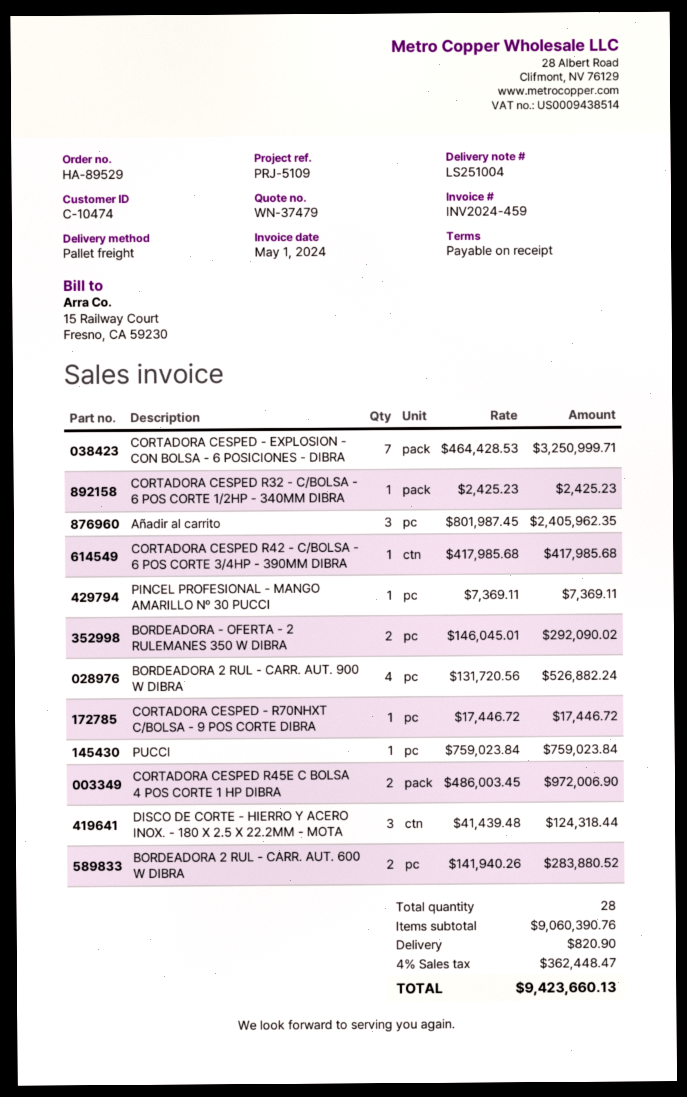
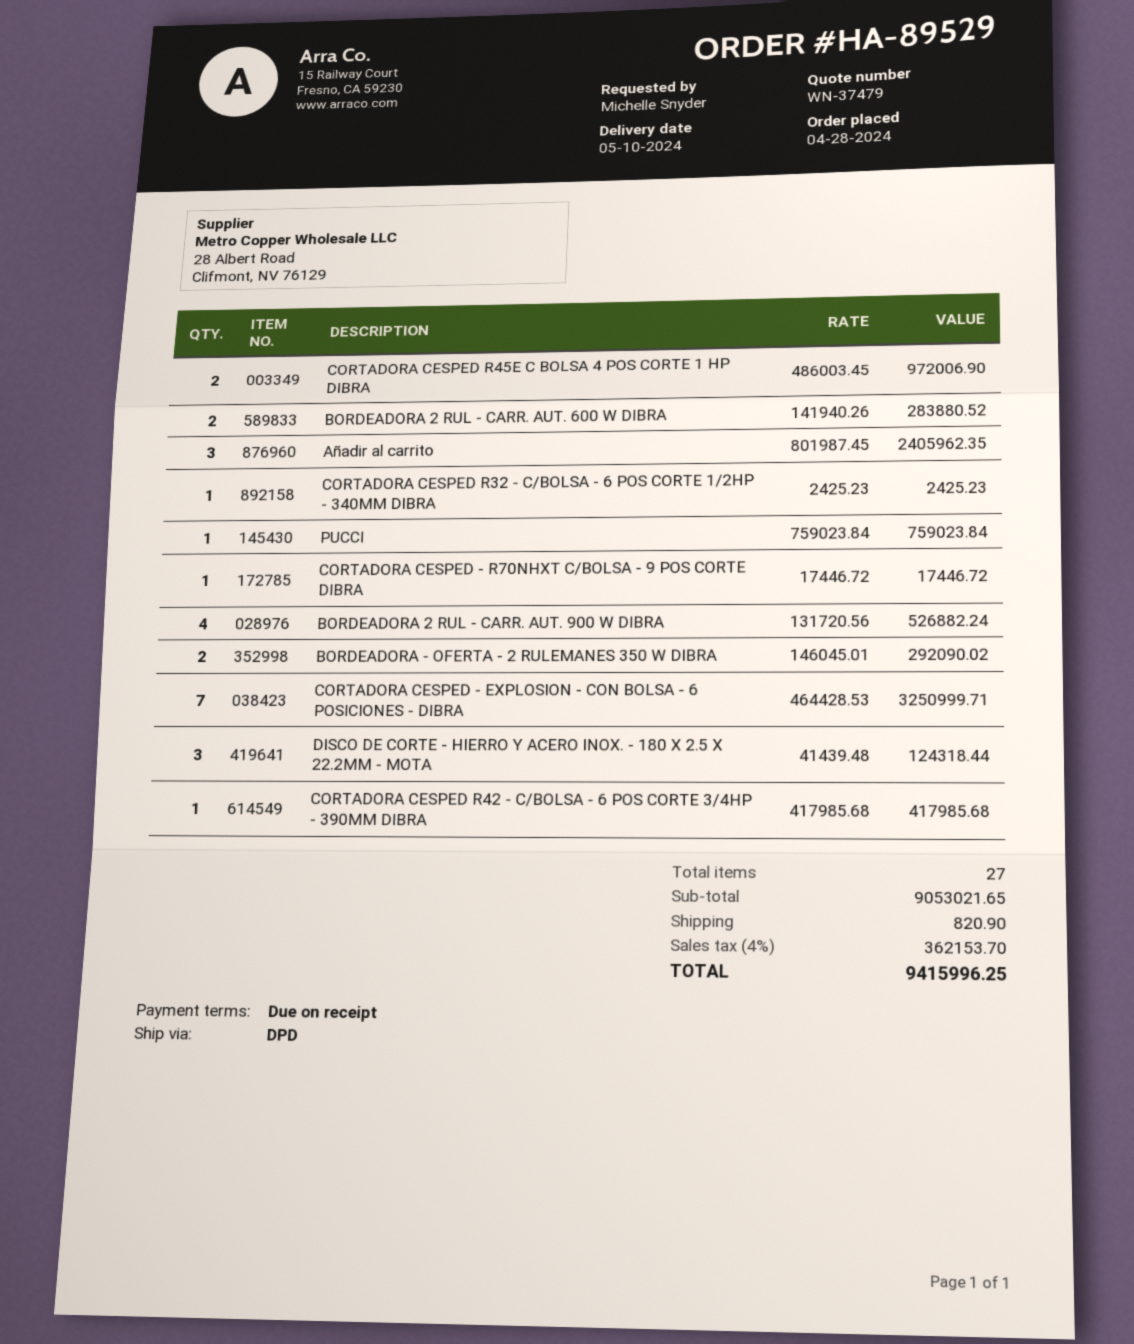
shipping method: pallet freight -> DPD
PINCEL PROFESIONAL - MANGO AMARILLO Nº 30 PUCCI: 1 x 7369.11 = 7369.11 -> none
total quantity: 28 -> 27
subtotal: 9060390.76 -> 9053021.65
tax: 4% = 362448.47 -> 4% = 362153.70
total: 9423660.13 -> 9415996.25

